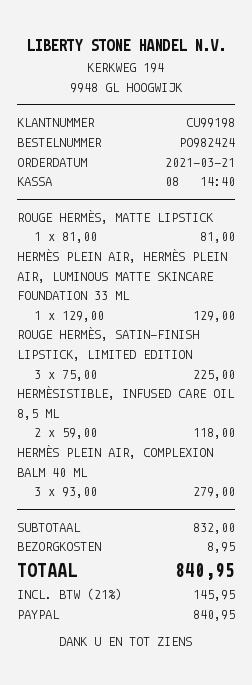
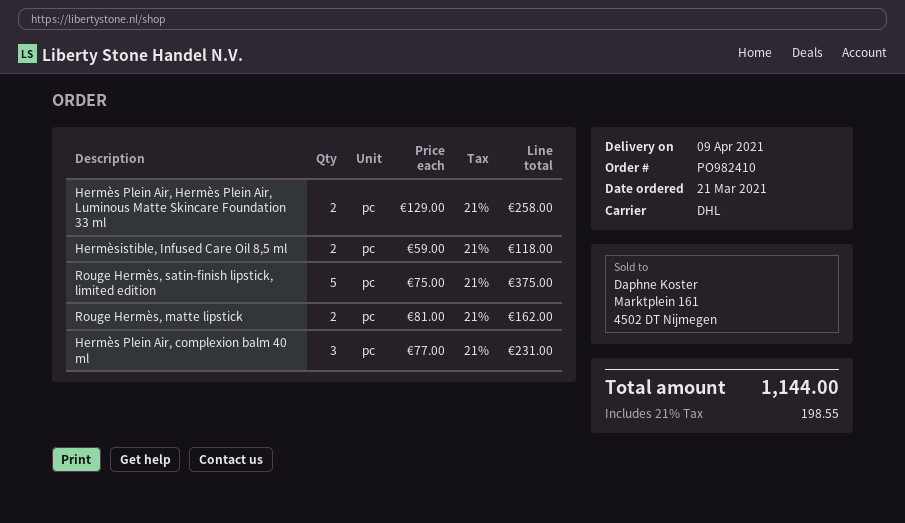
order number: PO982424 -> PO982410
ROUGE HERMÈS, MATTE LIPSTICK: 1 x 81.00 = 81.00 -> 2 x 81.00 = 162.00
HERMÈS PLEIN AIR, HERMÈS PLEIN AIR, LUMINOUS MATTE SKINCARE FOUNDATION 33 ML: 1 x 129.00 = 129.00 -> 2 x 129.00 = 258.00
ROUGE HERMÈS, SATIN-FINISH LIPSTICK, LIMITED EDITION: 3 x 75.00 = 225.00 -> 5 x 75.00 = 375.00
HERMÈS PLEIN AIR, COMPLEXION BALM 40 ML: 3 x 93.00 = 279.00 -> 3 x 77.00 = 231.00
shipping: 8.95 -> none
tax: 21% = 145.95 -> 21% = 198.55
total: 840.95 -> 1144.00

